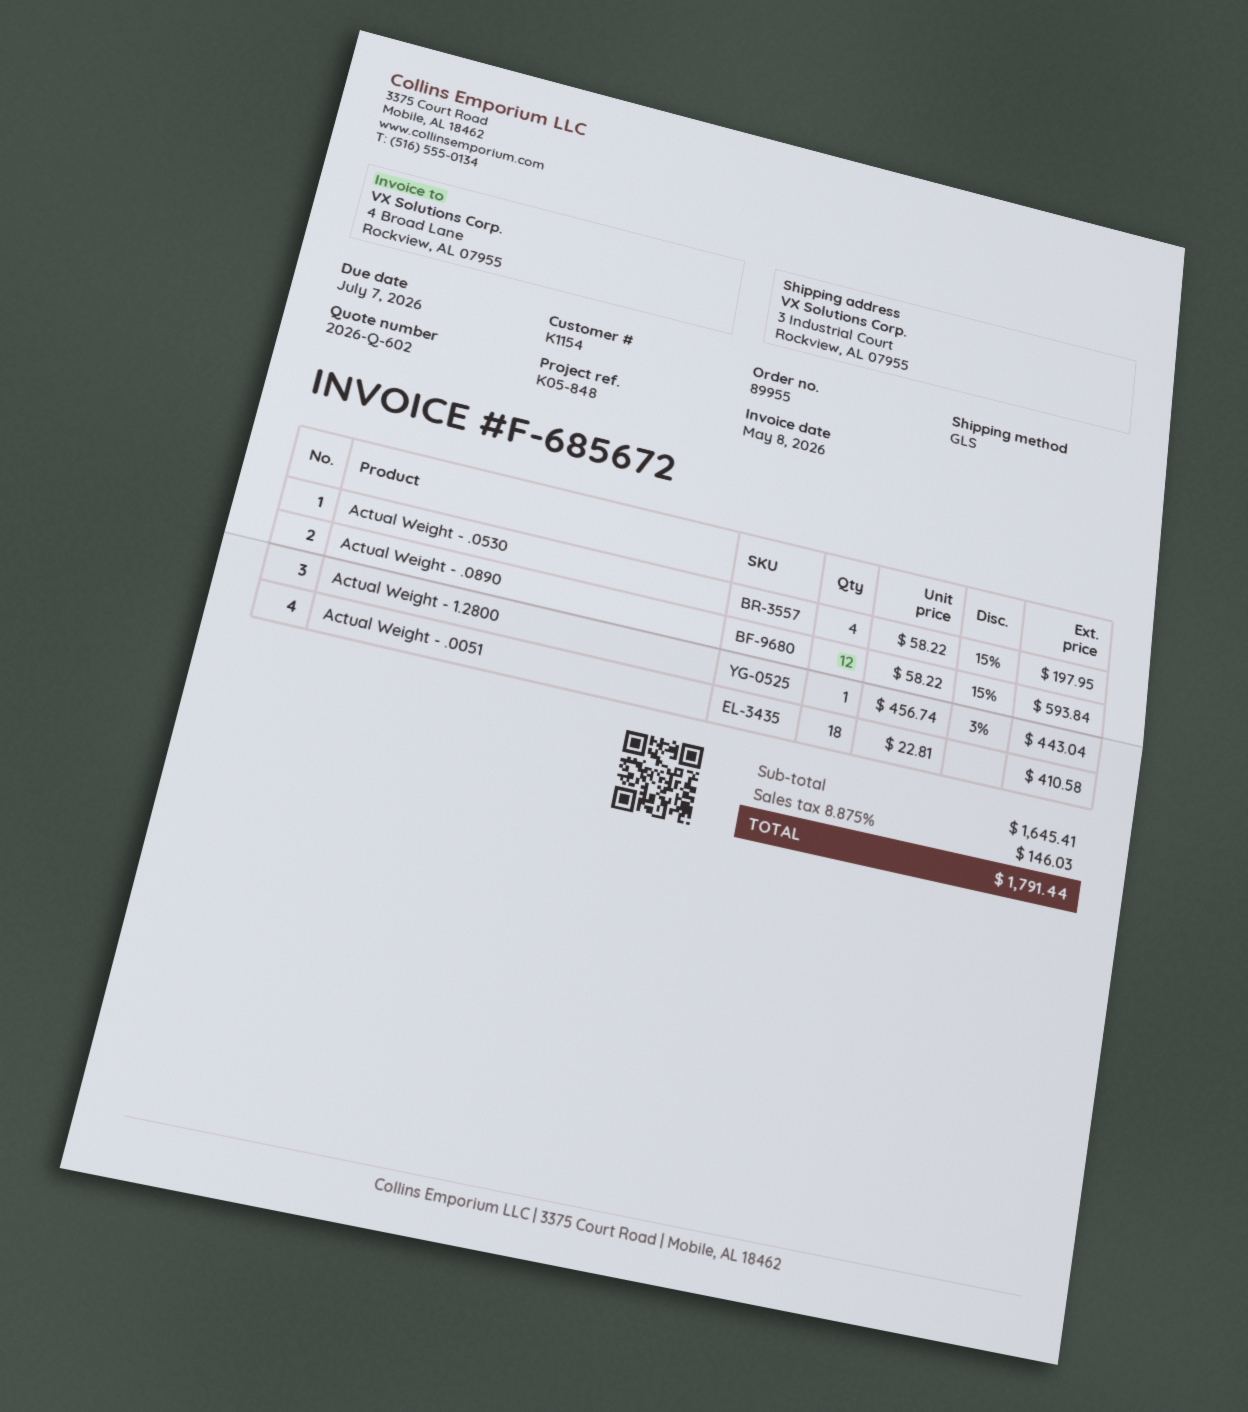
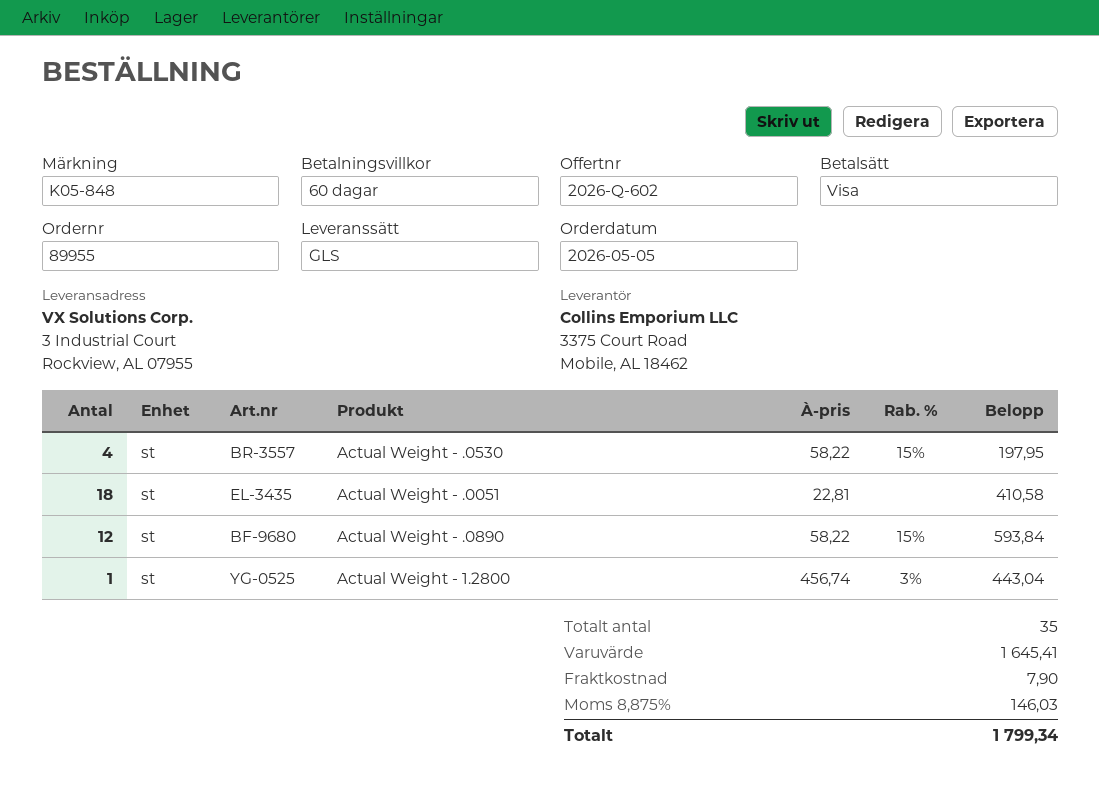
shipping: none -> 7.90
total: 1791.44 -> 1799.34

